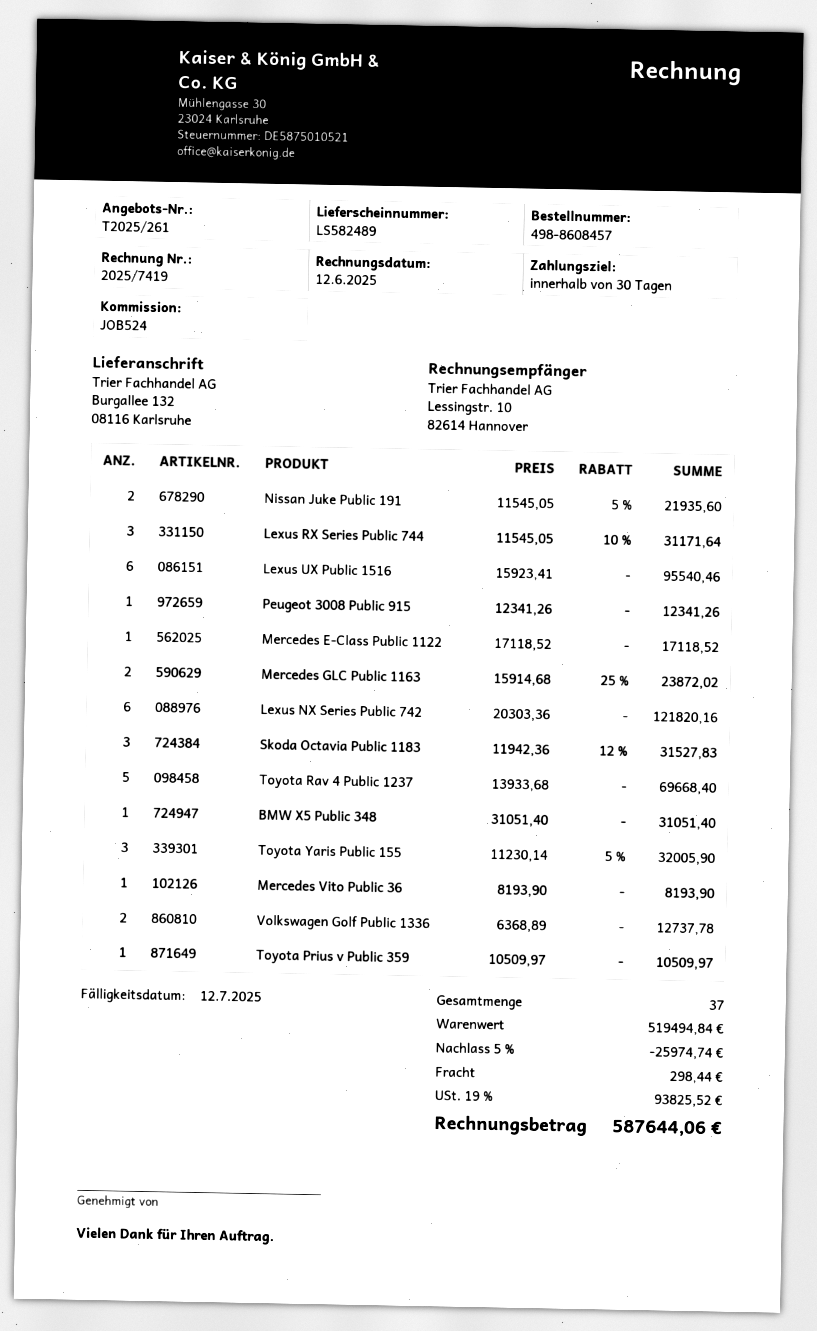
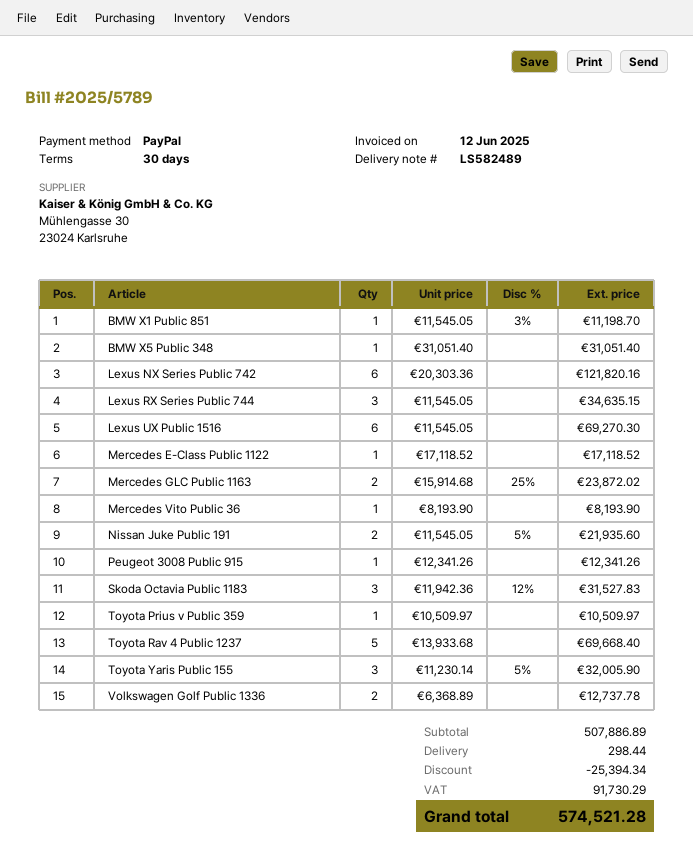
invoice number: 2025/7419 -> 2025/5789
Lexus RX Series Public 744: 3 x 11545.05 - 10% = 31171.64 -> 3 x 11545.05 = 34635.15
Lexus UX Public 1516: 6 x 15923.41 = 95540.46 -> 6 x 11545.05 = 69270.30
BMW X1 Public 851: none -> 1 x 11545.05 - 3% = 11198.70
subtotal: 519494.84 -> 507886.89
discount: 25974.74 -> 25394.34
tax: 93825.52 -> 91730.29
total: 587644.06 -> 574521.28

